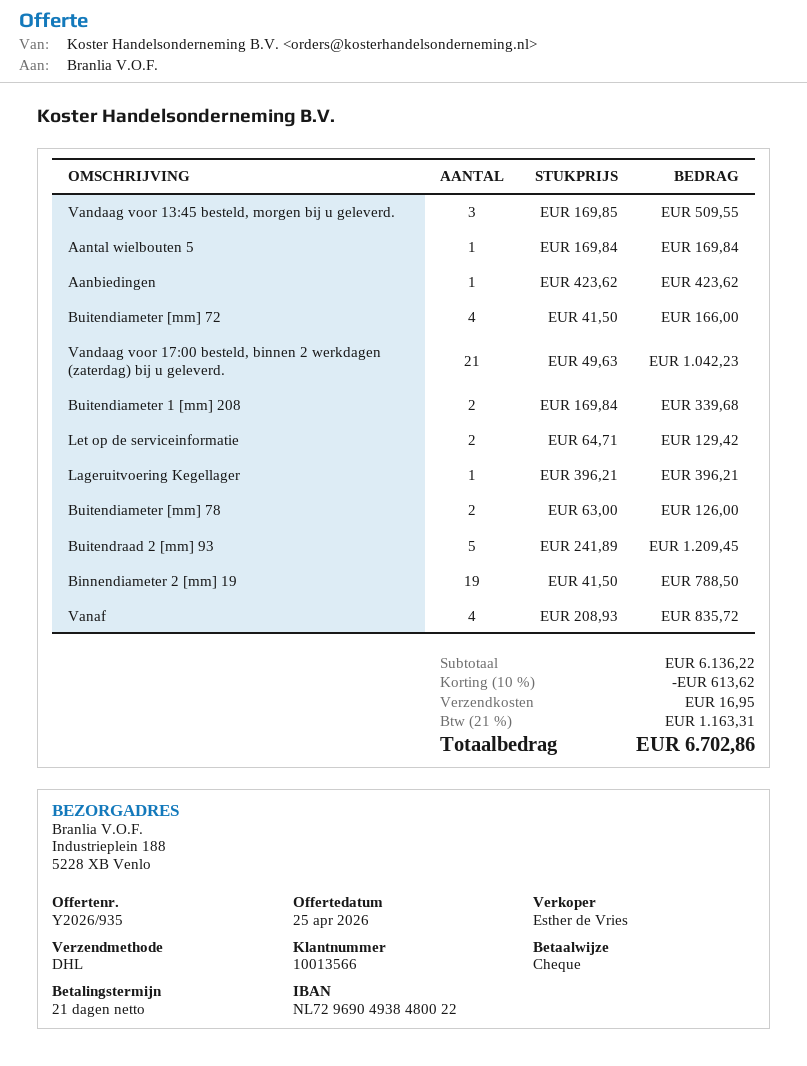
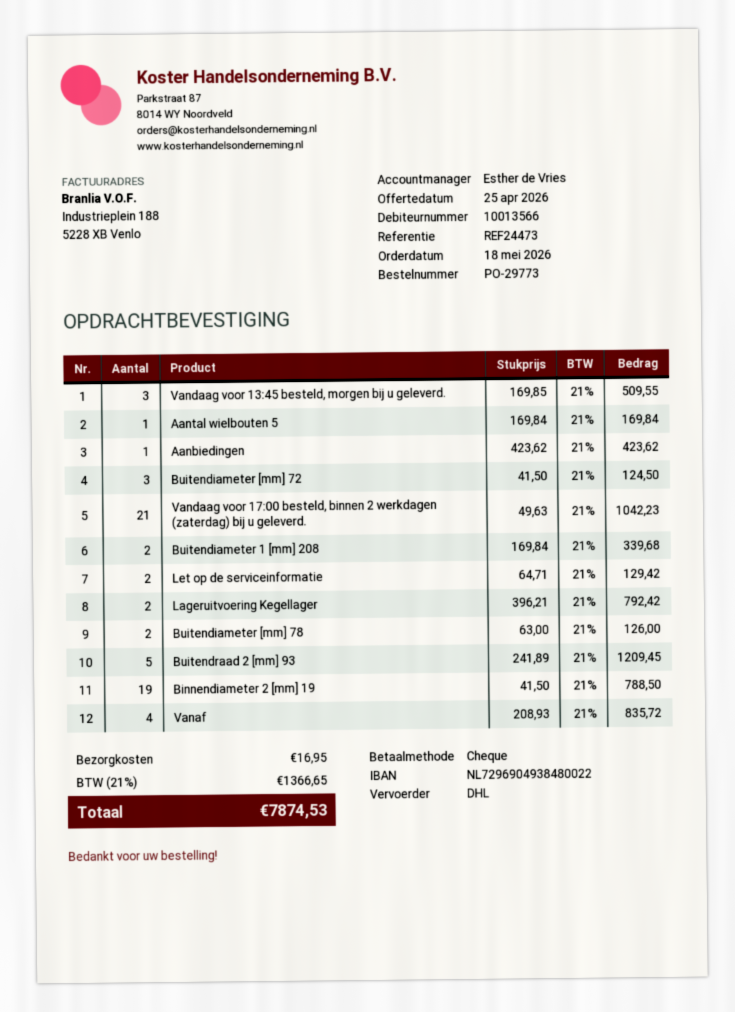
Buitendiameter [mm] 72: 4 x 41.50 = 166.00 -> 3 x 41.50 = 124.50
Lageruitvoering Kegellager: 1 x 396.21 = 396.21 -> 2 x 396.21 = 792.42
discount: 10% = 613.62 -> none
tax: 21% = 1163.31 -> 21% = 1366.65
total: 6702.86 -> 7874.53

